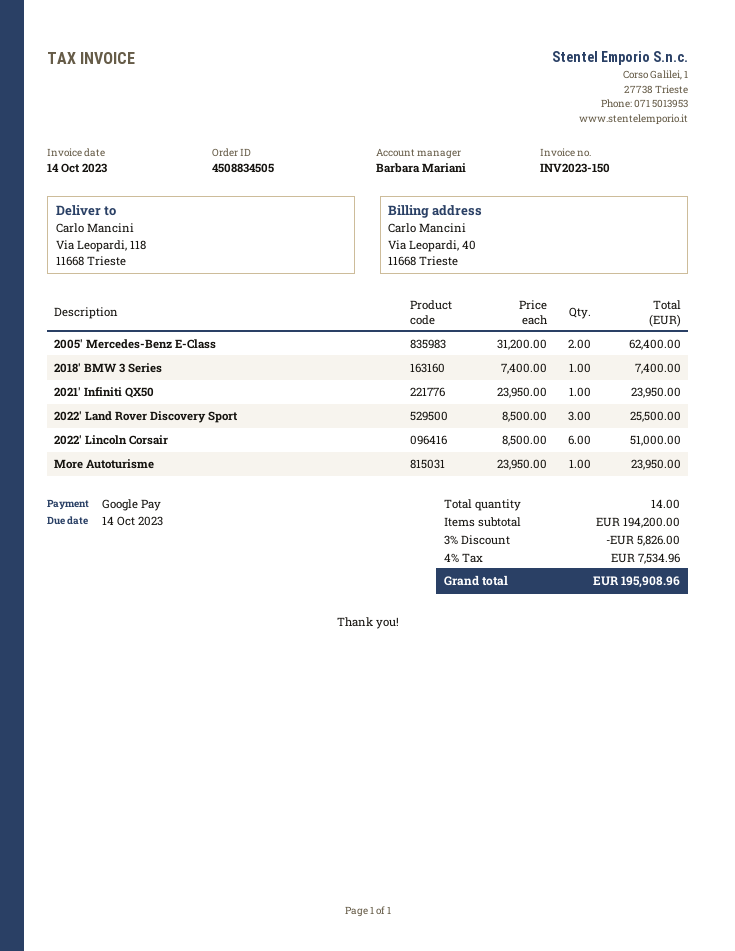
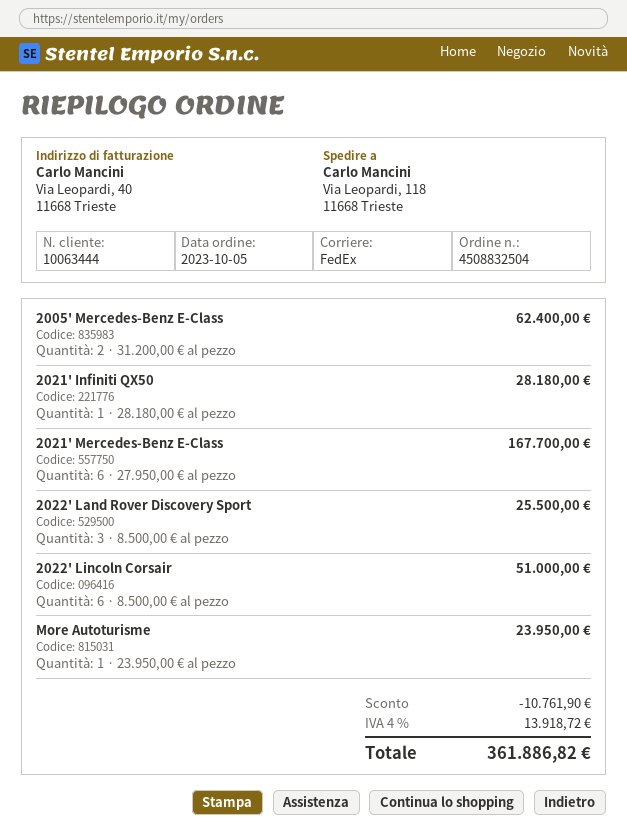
order number: 4508834505 -> 4508832504
2018' BMW 3 Series: 1 x 7400.00 = 7400.00 -> none
2021' Infiniti QX50: 1 x 23950.00 = 23950.00 -> 1 x 28180.00 = 28180.00
2021' Mercedes-Benz E-Class: none -> 6 x 27950.00 = 167700.00
discount: 5826.00 -> 10761.90
tax: 4% = 7534.96 -> 4% = 13918.72
total: 195908.96 -> 361886.82

